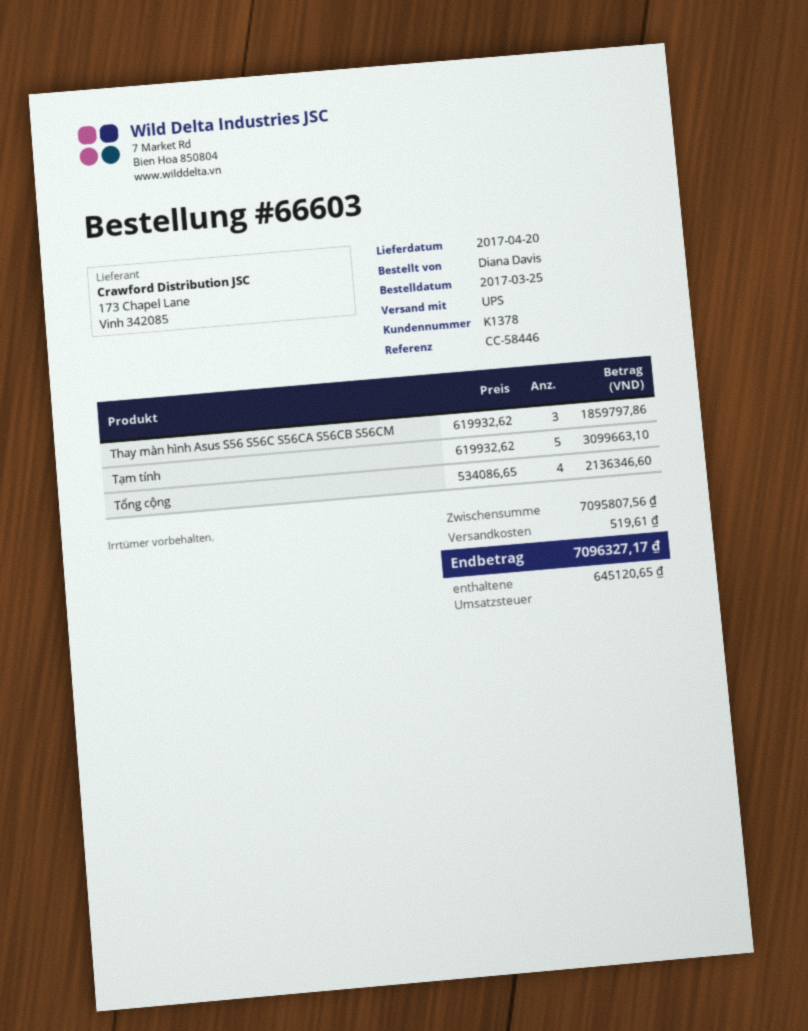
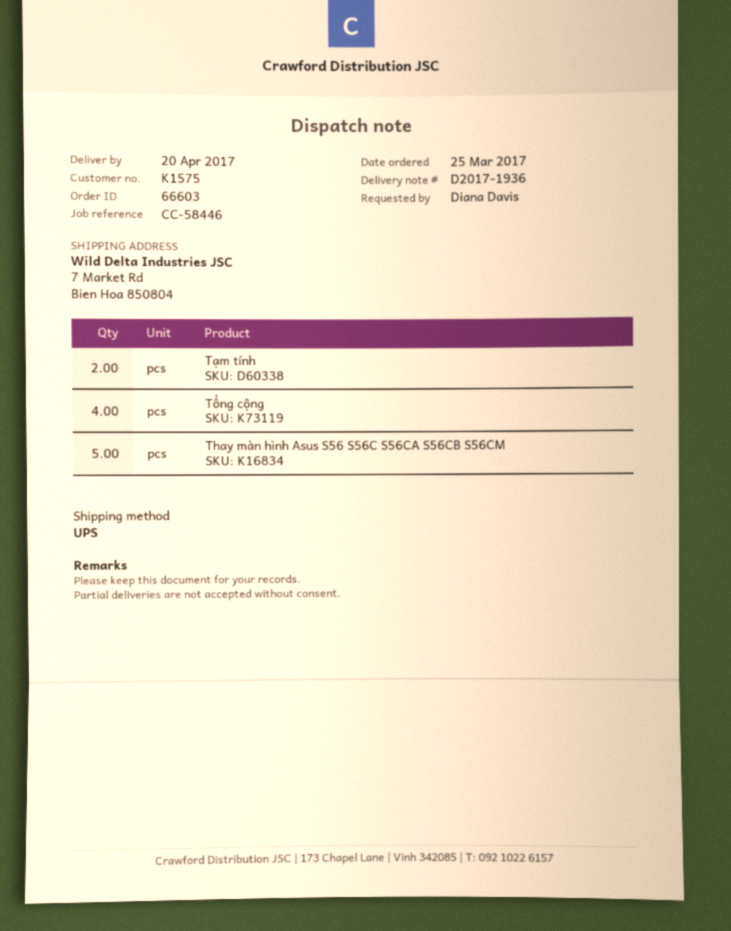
customer number: K1378 -> K1575
Thay màn hình Asus S56 S56C S56CA S56CB S56CM: 3 -> 5
Tạm tính: 5 -> 2

